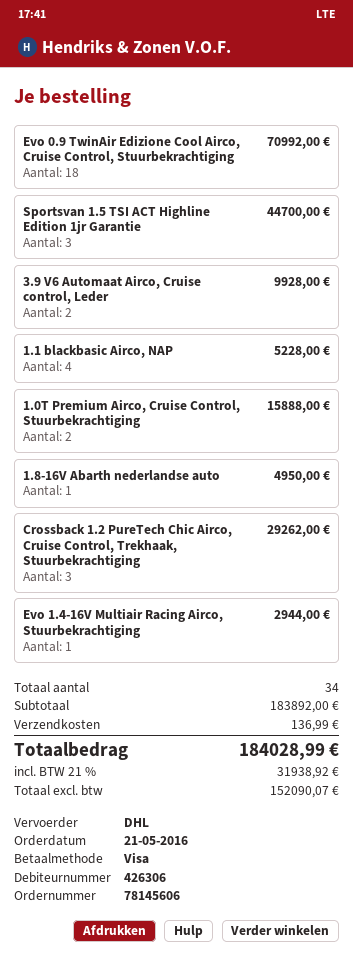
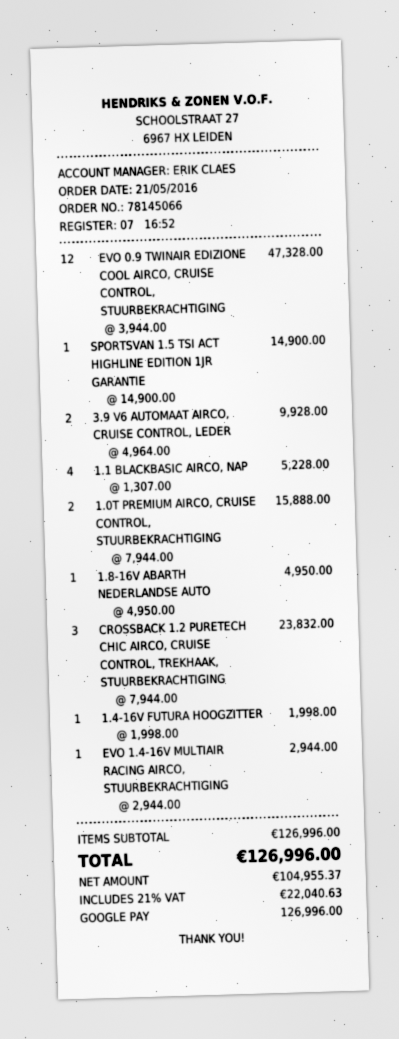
order number: 78145606 -> 78145066
payment method: Visa -> Google Pay
Evo 0.9 TwinAir Edizione Cool Airco, Cruise Control, Stuurbekrachtiging: 18 for 70992.00 -> 12 for 47328.00
Sportsvan 1.5 TSI ACT Highline Edition 1jr Garantie: 3 for 44700.00 -> 1 for 14900.00
Crossback 1.2 PureTech Chic Airco, Cruise Control, Trekhaak, Stuurbekrachtiging: 3 for 29262.00 -> 3 for 23832.00
1.4-16V FUTURA HOOGZITTER: none -> 1 for 1998.00
subtotal: 183892.00 -> 126996.00
shipping: 136.99 -> none
net: 152090.07 -> 104955.37
tax: 21% = 31938.92 -> 21% = 22040.63
total: 184028.99 -> 126996.00

